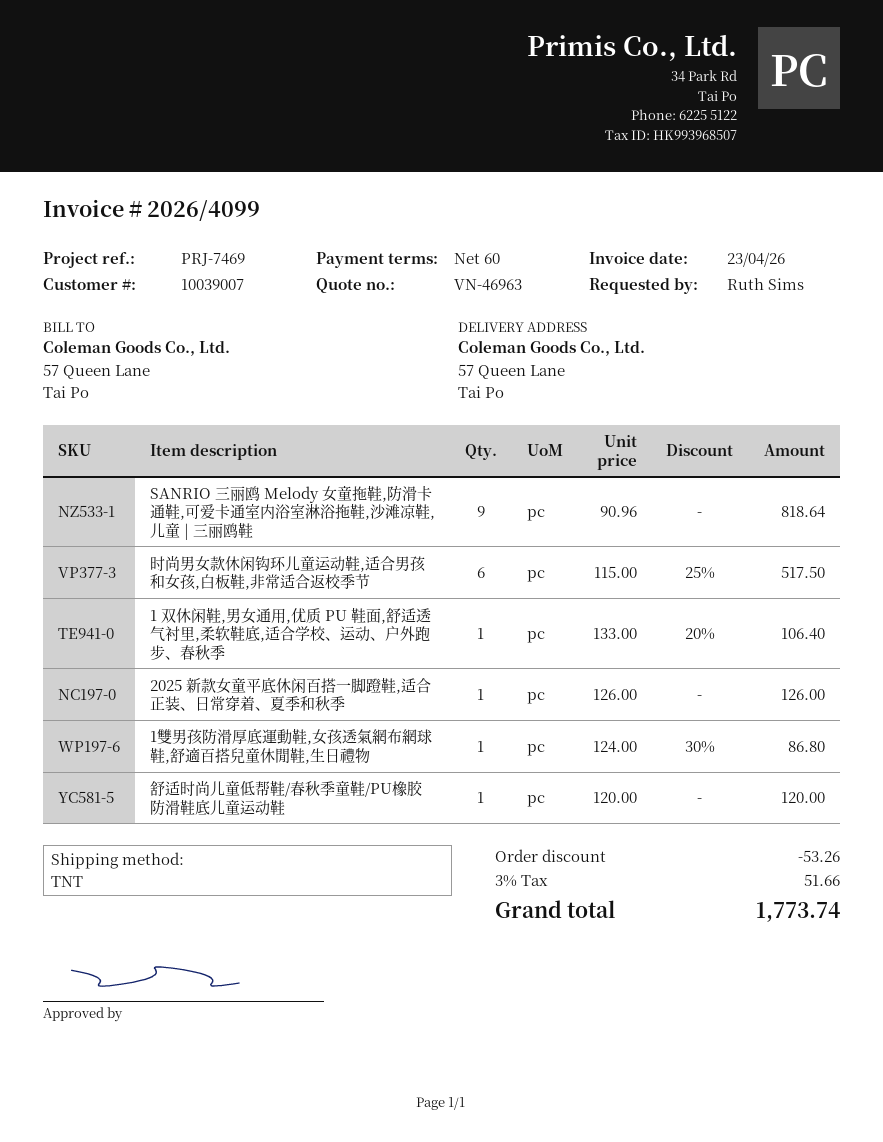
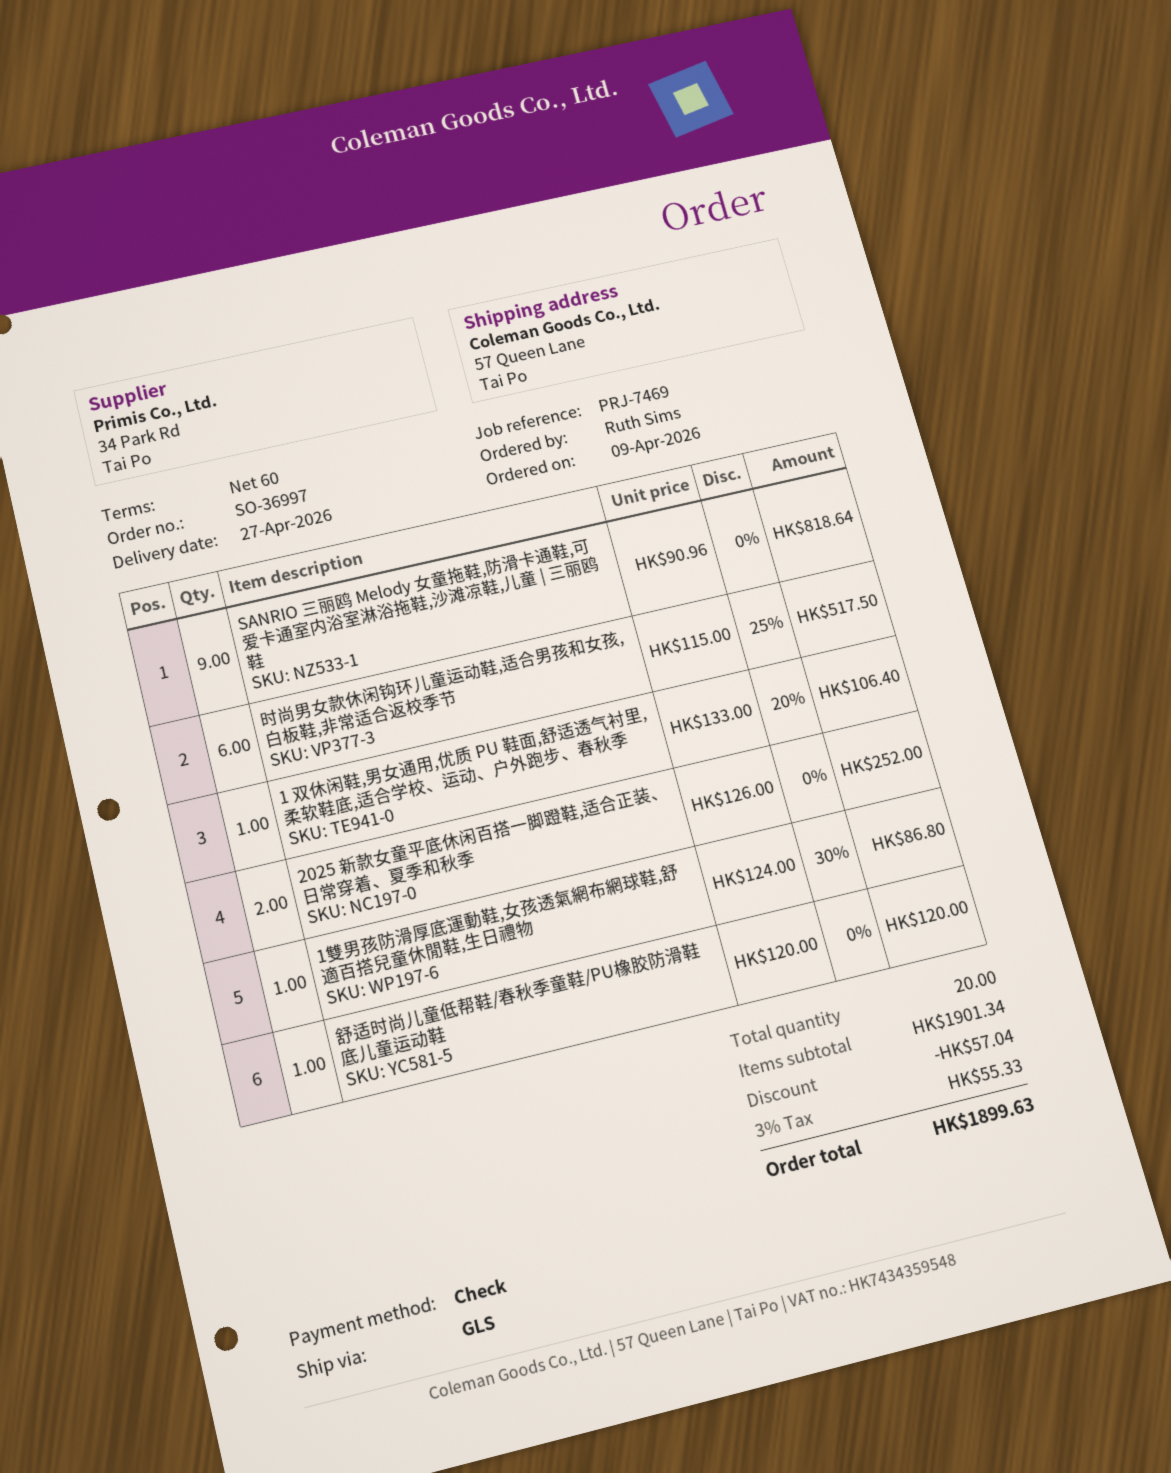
shipping method: TNT -> GLS
2025 新款女童平底休闲百搭一脚蹬鞋,适合正装、日常穿着、夏季和秋季: 1 x 126.00 = 126.00 -> 2 x 126.00 = 252.00
discount: 53.26 -> 57.04
tax: 3% = 51.66 -> 3% = 55.33
total: 1773.74 -> 1899.63

